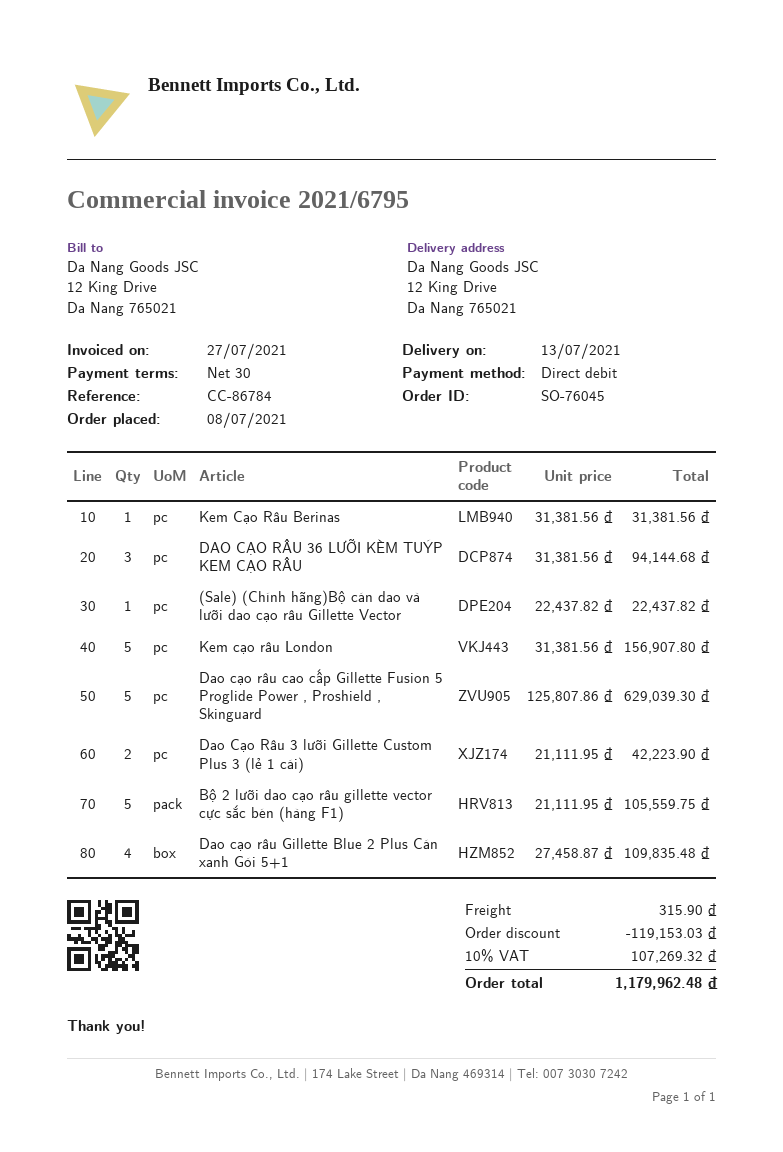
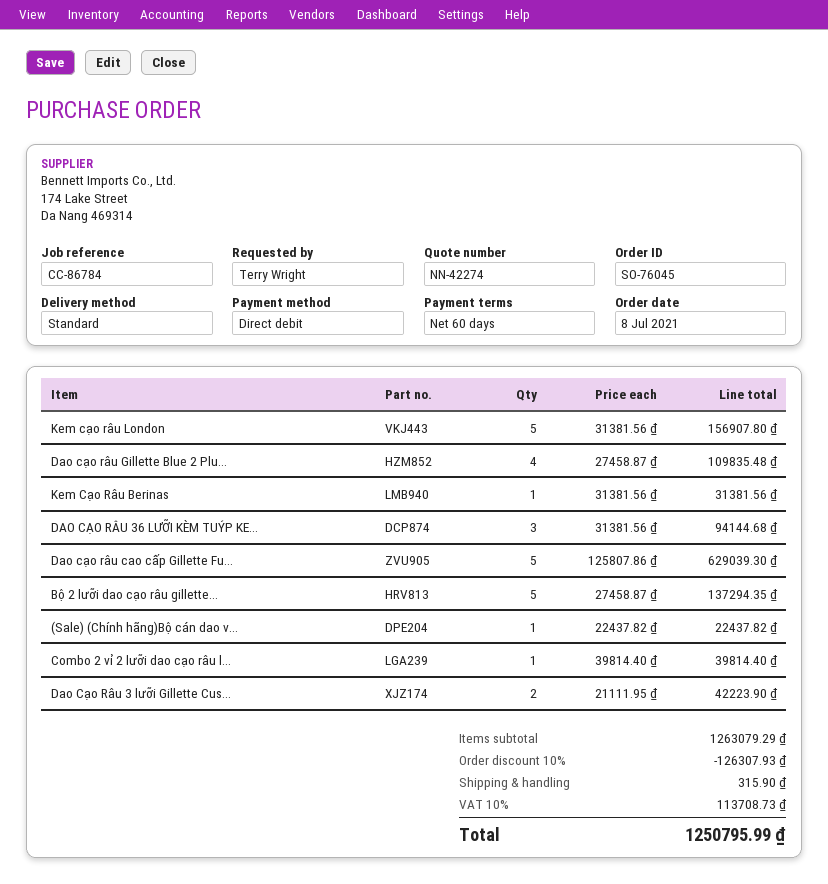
payment terms: 30 days -> 60 days
Bộ 2 lưỡi dao cạo râu gillette vector cực sắc bén (hàng F1): 5 x 21111.95 = 105559.75 -> 5 x 27458.87 = 137294.35
Combo 2 vỉ 2 lưỡi dao cạo râu l...: none -> 1 x 39814.40 = 39814.40
discount: 119153.03 -> 126307.93
tax: 10% = 107269.32 -> 10% = 113708.73
total: 1179962.48 -> 1250795.99

